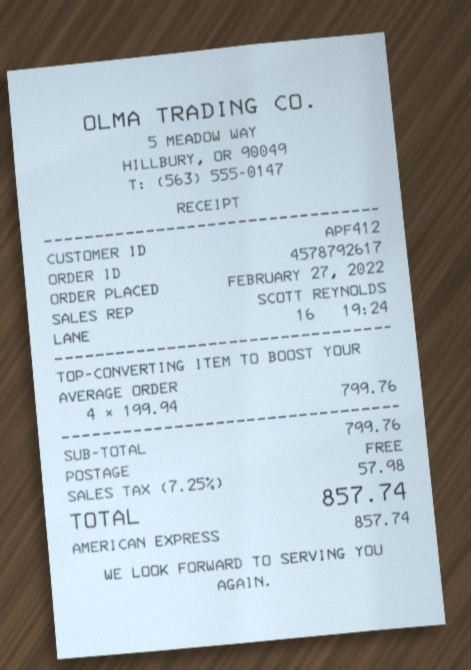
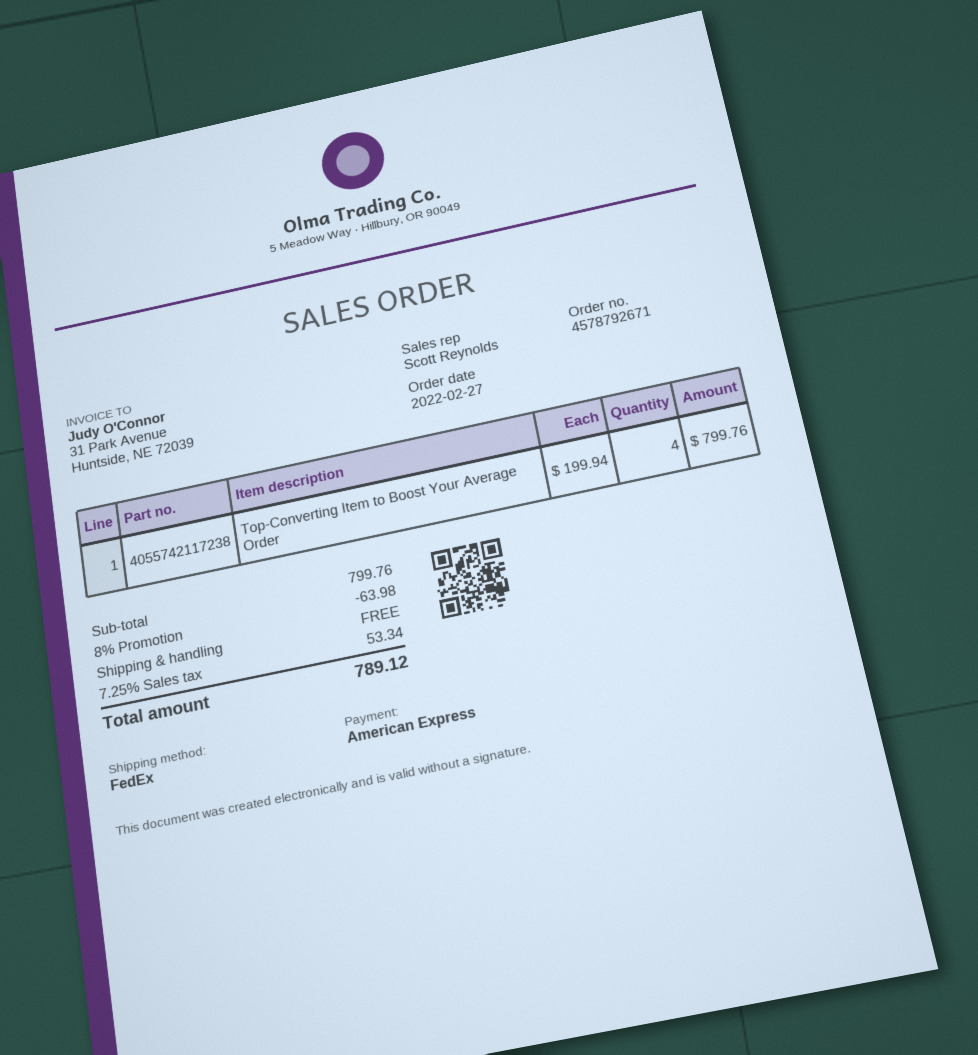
order number: 4578792617 -> 4578792671
discount: none -> 8% = 63.98
tax: 7.25% = 57.98 -> 7.25% = 53.34
total: 857.74 -> 789.12

